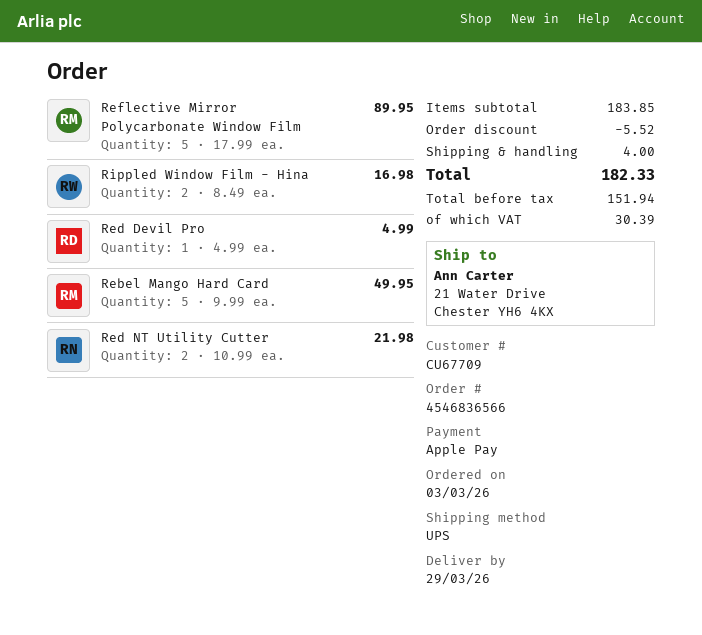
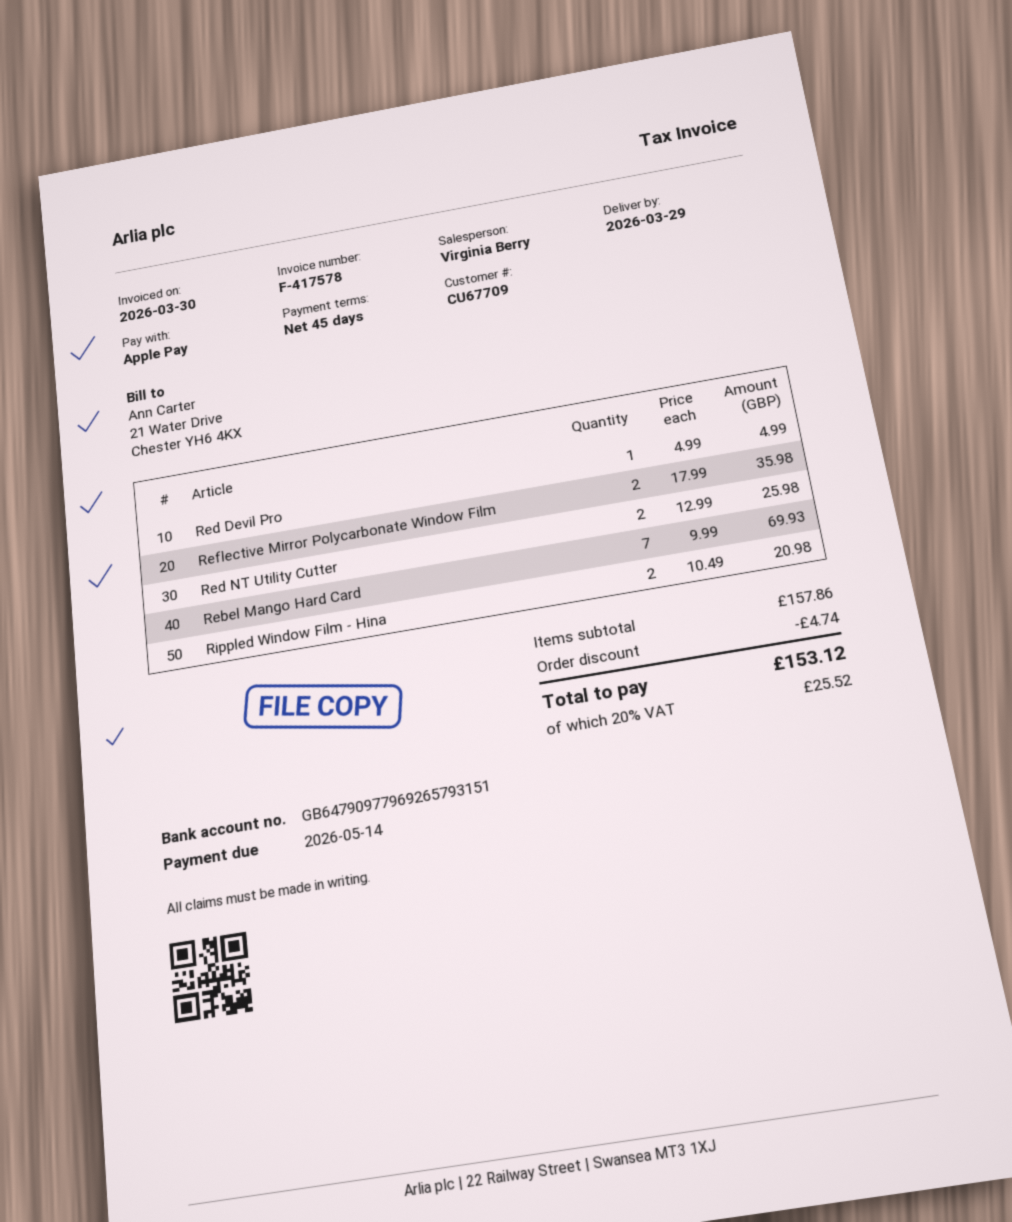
Reflective Mirror Polycarbonate Window Film: 5 x 17.99 = 89.95 -> 2 x 17.99 = 35.98
Rippled Window Film - Hina: 2 x 8.49 = 16.98 -> 2 x 10.49 = 20.98
Rebel Mango Hard Card: 5 x 9.99 = 49.95 -> 7 x 9.99 = 69.93
Red NT Utility Cutter: 2 x 10.99 = 21.98 -> 2 x 12.99 = 25.98
subtotal: 183.85 -> 157.86
discount: 5.52 -> 4.74
shipping: 4.00 -> none
tax: 30.39 -> 25.52
total: 182.33 -> 153.12

